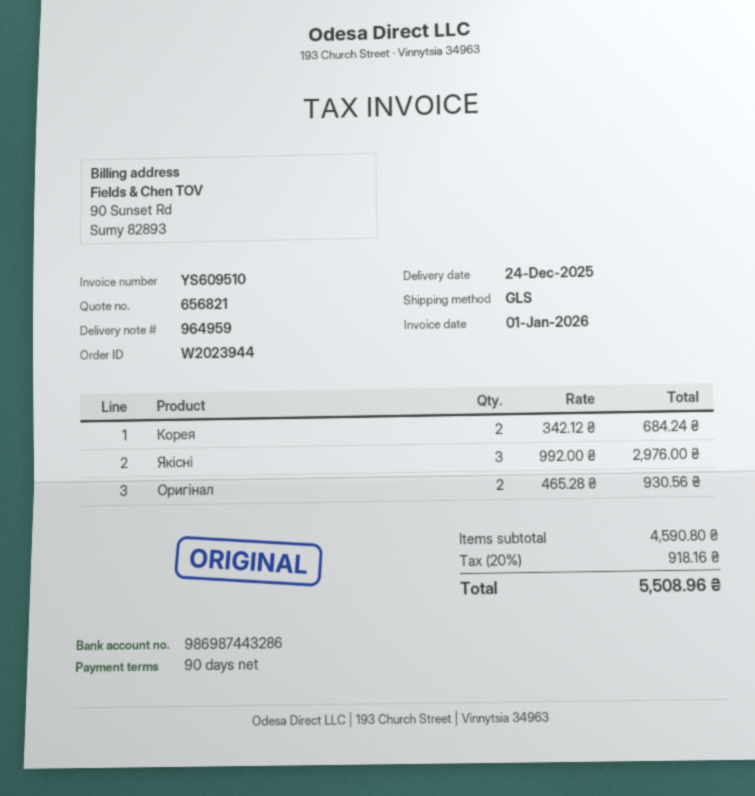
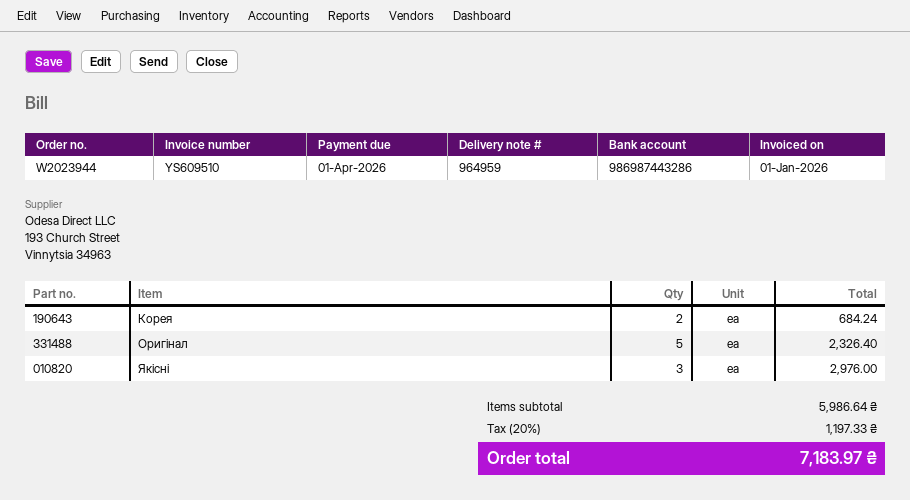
Оригінал: 2 for 930.56 -> 5 for 2326.40
subtotal: 4590.80 -> 5986.64
tax: 20% = 918.16 -> 20% = 1197.33
total: 5508.96 -> 7183.97

